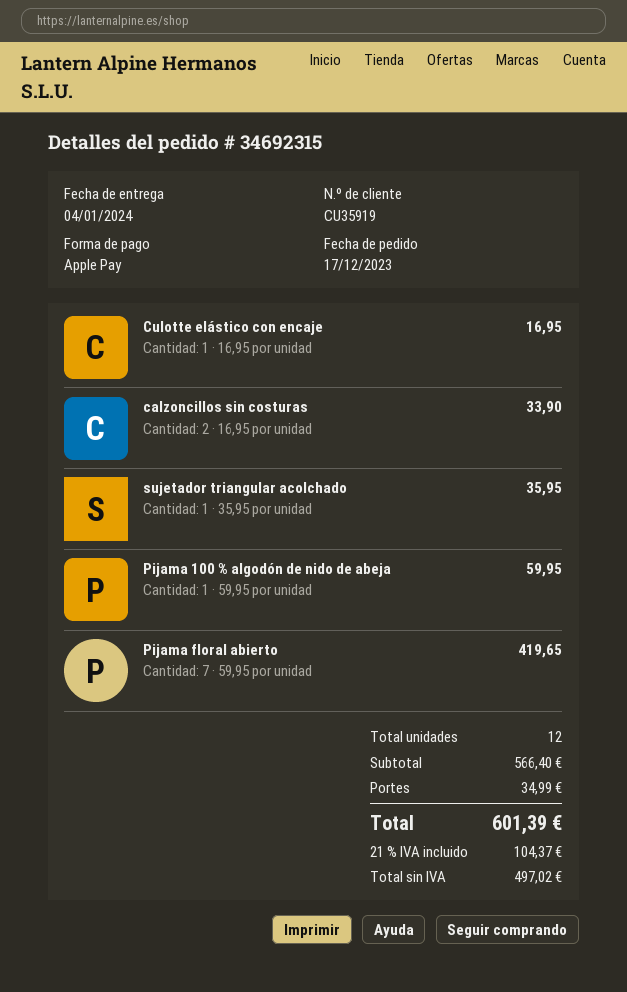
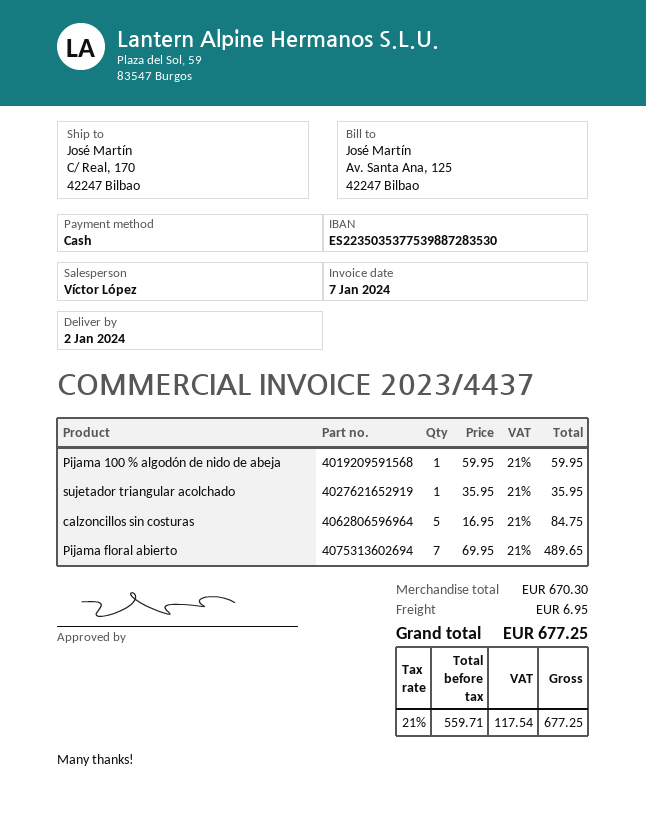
delivery date: 2024-01-04 -> 2024-01-02
payment method: Apple Pay -> cash
Culotte elástico con encaje: 1 x 16.95 = 16.95 -> none
calzoncillos sin costuras: 2 x 16.95 = 33.90 -> 5 x 16.95 = 84.75
Pijama floral abierto: 7 x 59.95 = 419.65 -> 7 x 69.95 = 489.65
subtotal: 566.40 -> 670.30
shipping: 34.99 -> 6.95
net: 497.02 -> 559.71
tax: 21% = 104.37 -> 21% = 117.54
total: 601.39 -> 677.25

